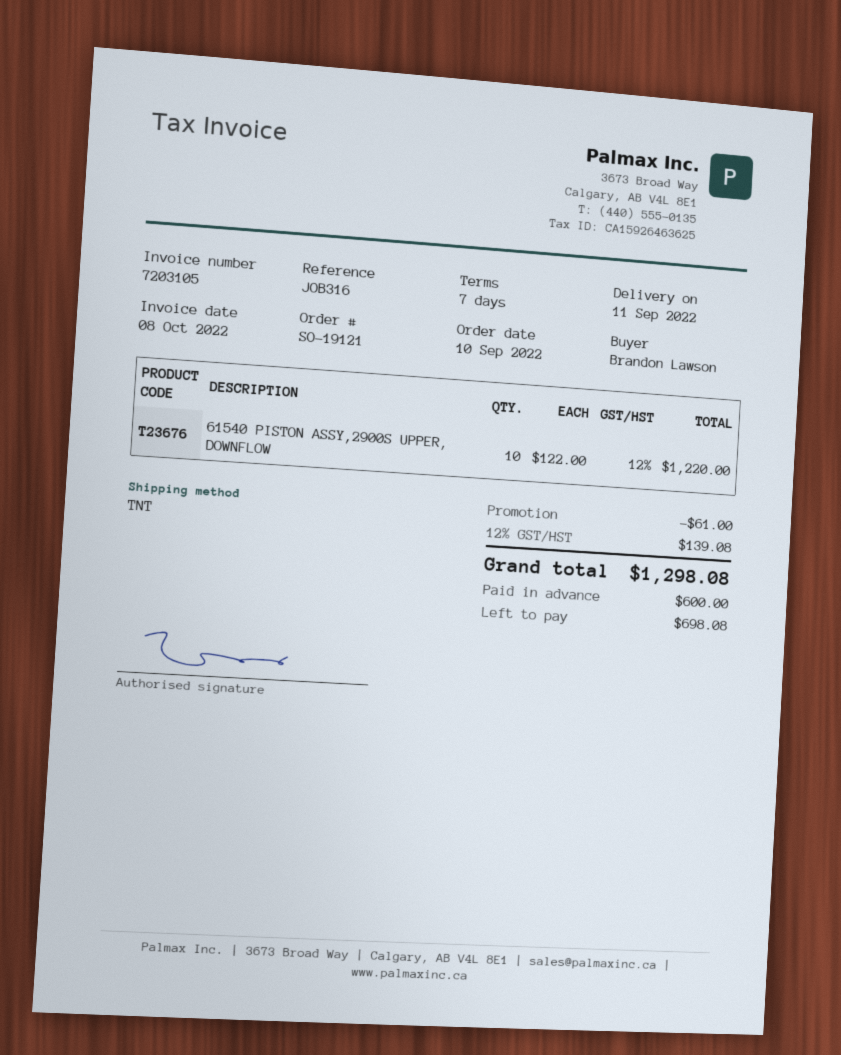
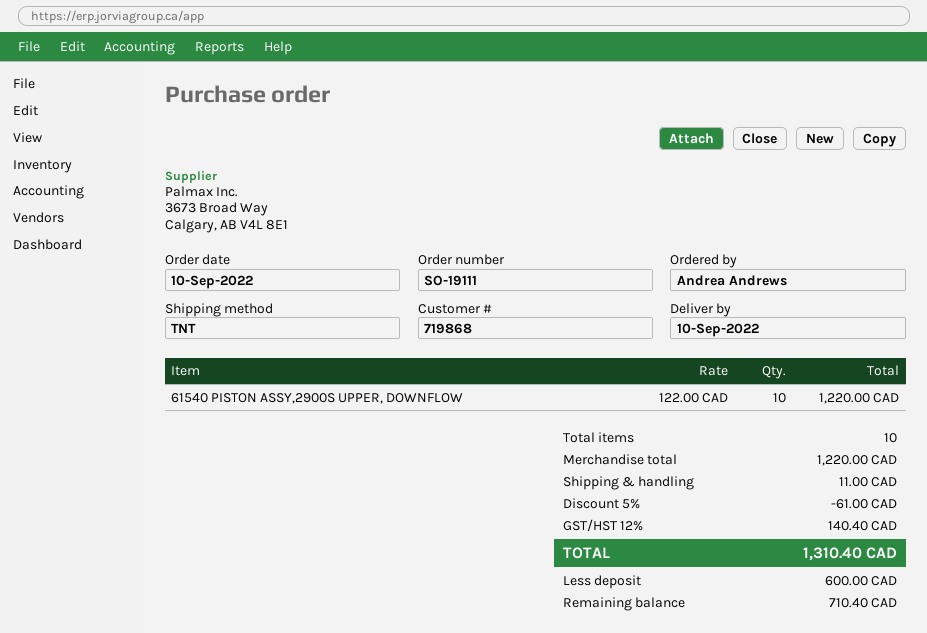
order number: SO-19121 -> SO-19111
delivery date: 2022-09-11 -> 2022-09-10
ordered by: Brandon Lawson -> Andrea Andrews
shipping: none -> 11.00
tax: 12% = 139.08 -> 12% = 140.40
total: 1298.08 -> 1310.40
balance: 698.08 -> 710.40

